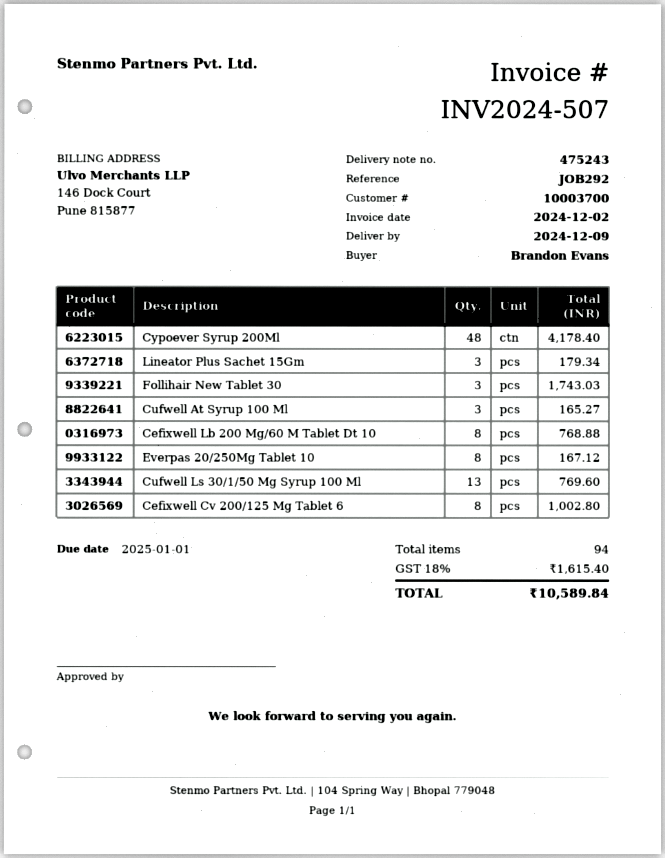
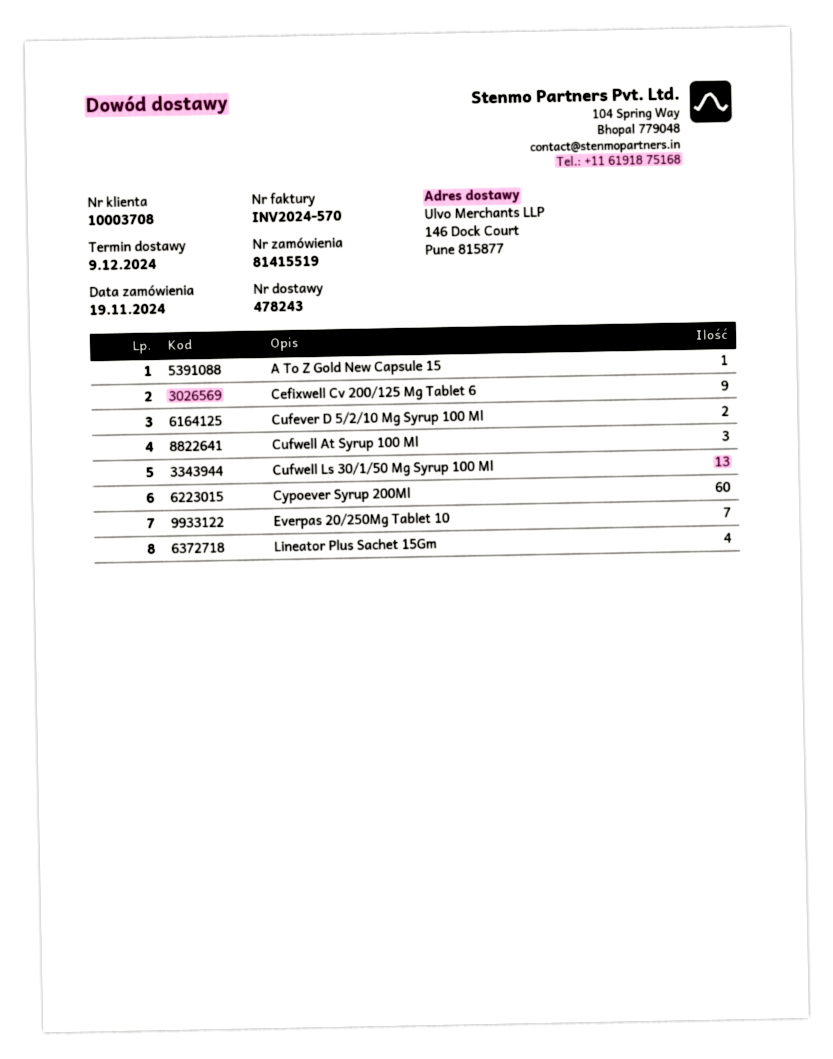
delivery note number: 475243 -> 478243
invoice number: INV2024-507 -> INV2024-570
customer number: 10003700 -> 10003708
Cypoever Syrup 200Ml: 48 -> 60
Lineator Plus Sachet 15Gm: 3 -> 4
Follihair New Tablet 30: 3 -> none
Cefixwell Lb 200 Mg/60 M Tablet Dt 10: 8 -> none
Everpas 20/250Mg Tablet 10: 8 -> 7
Cefixwell Cv 200/125 Mg Tablet 6: 8 -> 9
A To Z Gold New Capsule 15: none -> 1
Cufever D 5/2/10 Mg Syrup 100 Ml: none -> 2

